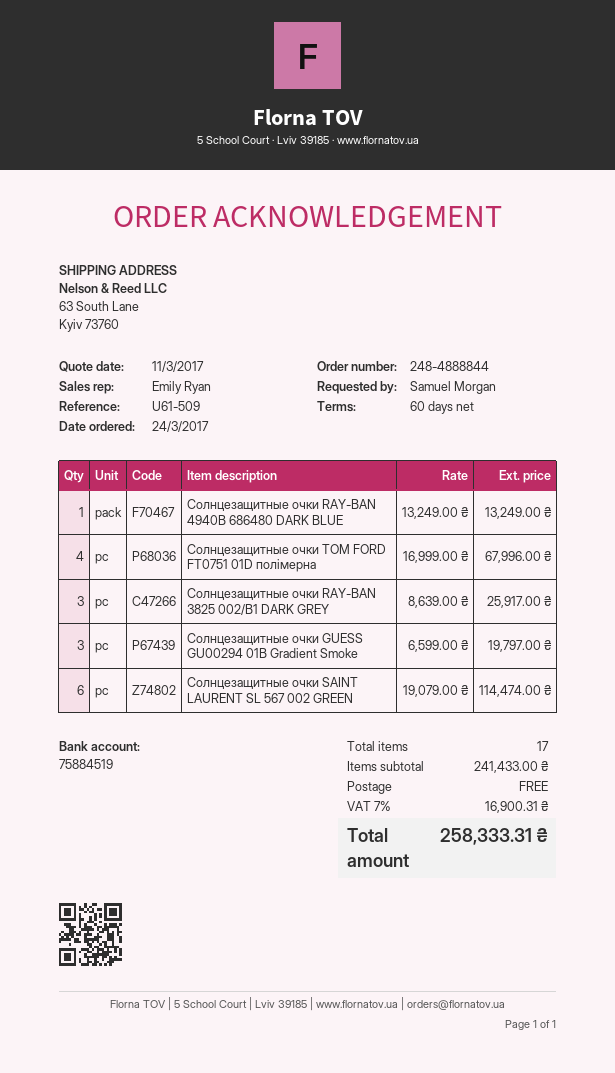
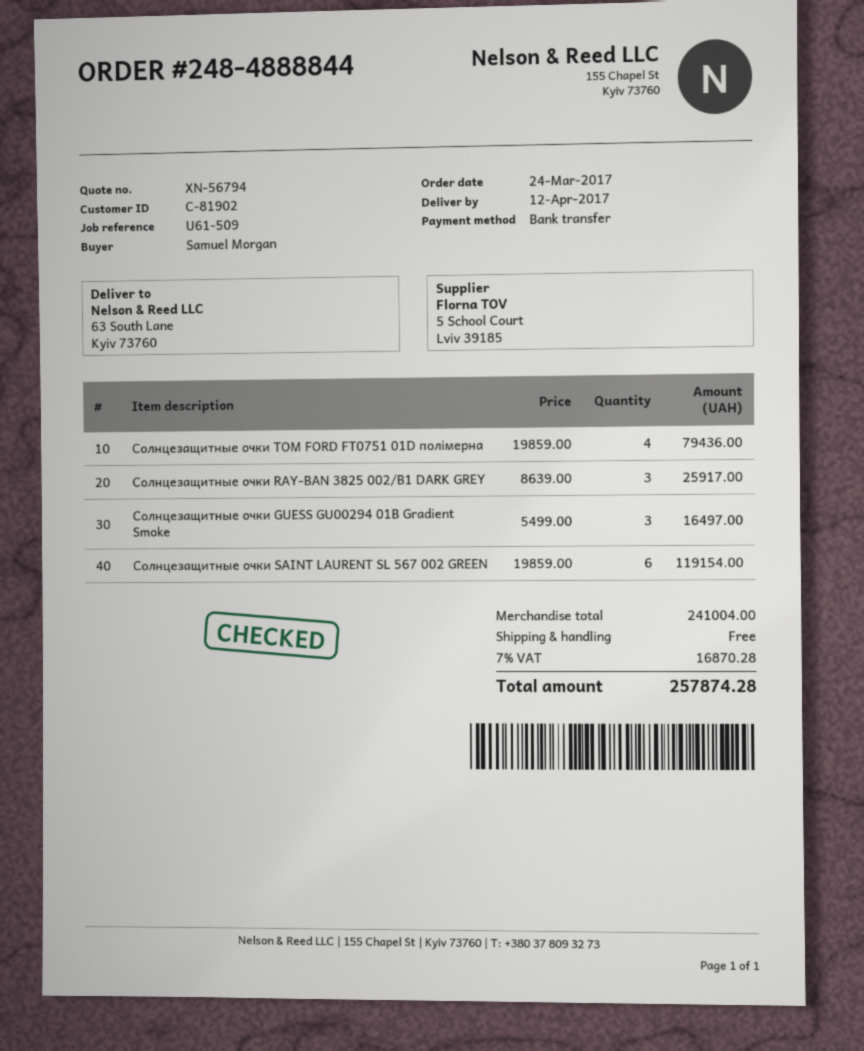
Солнцезащитные очки RAY-BAN 4940B 686480 DARK BLUE: 1 x 13249.00 = 13249.00 -> none
Солнцезащитные очки TOM FORD FT0751 01D полімерна: 4 x 16999.00 = 67996.00 -> 4 x 19859.00 = 79436.00
Солнцезащитные очки GUESS GU00294 01B Gradient Smoke: 3 x 6599.00 = 19797.00 -> 3 x 5499.00 = 16497.00
Солнцезащитные очки SAINT LAURENT SL 567 002 GREEN: 6 x 19079.00 = 114474.00 -> 6 x 19859.00 = 119154.00
subtotal: 241433.00 -> 241004.00
tax: 7% = 16900.31 -> 7% = 16870.28
total: 258333.31 -> 257874.28

